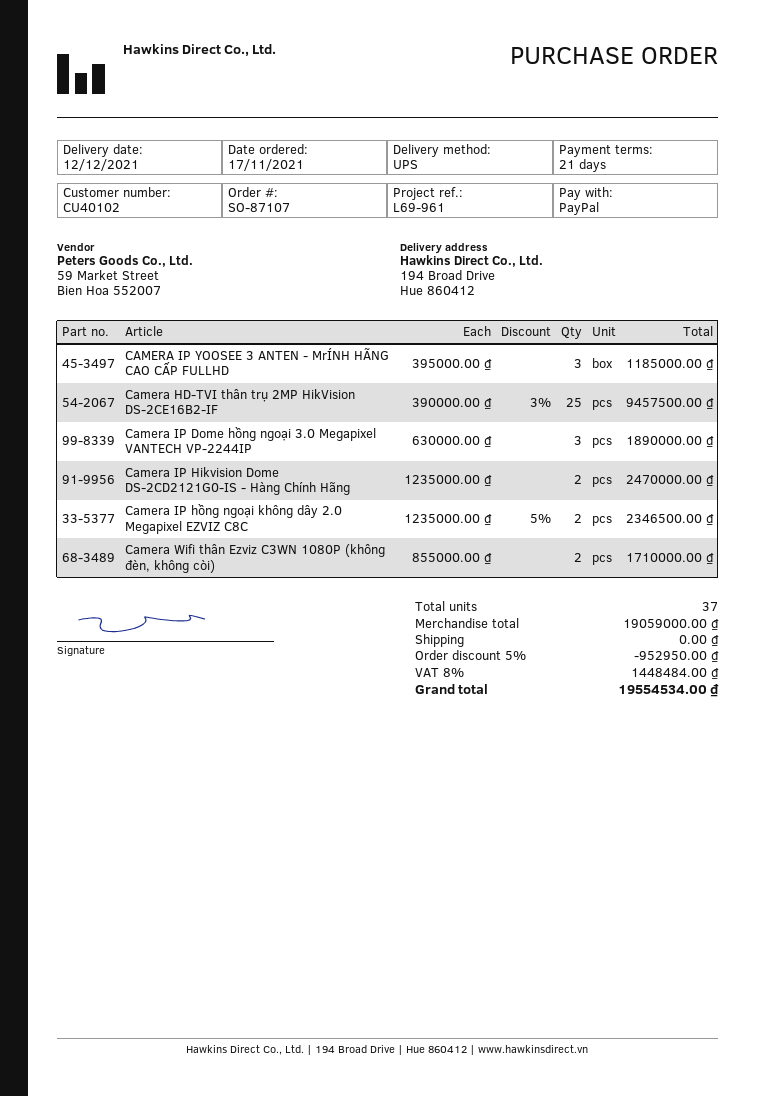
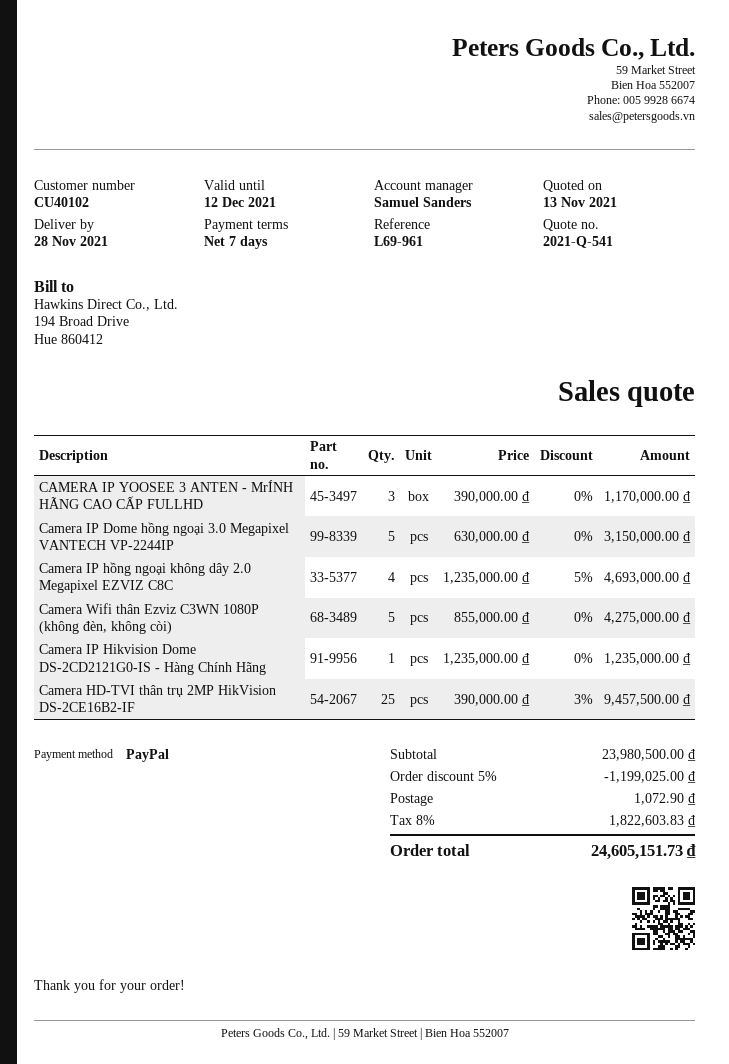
delivery date: 2021-12-12 -> 2021-11-28
payment terms: 21 days -> 7 days
CAMERA IP YOOSEE 3 ANTEN - MrÍNH HÃNG CAO CẤP FULLHD: 3 x 395000.00 = 1185000.00 -> 3 x 390000.00 = 1170000.00
Camera IP Dome hồng ngoại 3.0 Megapixel VANTECH VP-2244IP: 3 x 630000.00 = 1890000.00 -> 5 x 630000.00 = 3150000.00
Camera IP Hikvision Dome DS-2CD2121G0-IS - Hàng Chính Hãng: 2 x 1235000.00 = 2470000.00 -> 1 x 1235000.00 = 1235000.00
Camera IP hồng ngoại không dây 2.0 Megapixel EZVIZ C8C: 2 x 1235000.00 - 5% = 2346500.00 -> 4 x 1235000.00 - 5% = 4693000.00
Camera Wifi thân Ezviz C3WN 1080P (không đèn, không còi): 2 x 855000.00 = 1710000.00 -> 5 x 855000.00 = 4275000.00
subtotal: 19059000.00 -> 23980500.00
discount: 5% = 952950.00 -> 5% = 1199025.00
shipping: 0.00 -> 1072.90
tax: 8% = 1448484.00 -> 8% = 1822603.83
total: 19554534.00 -> 24605151.73

